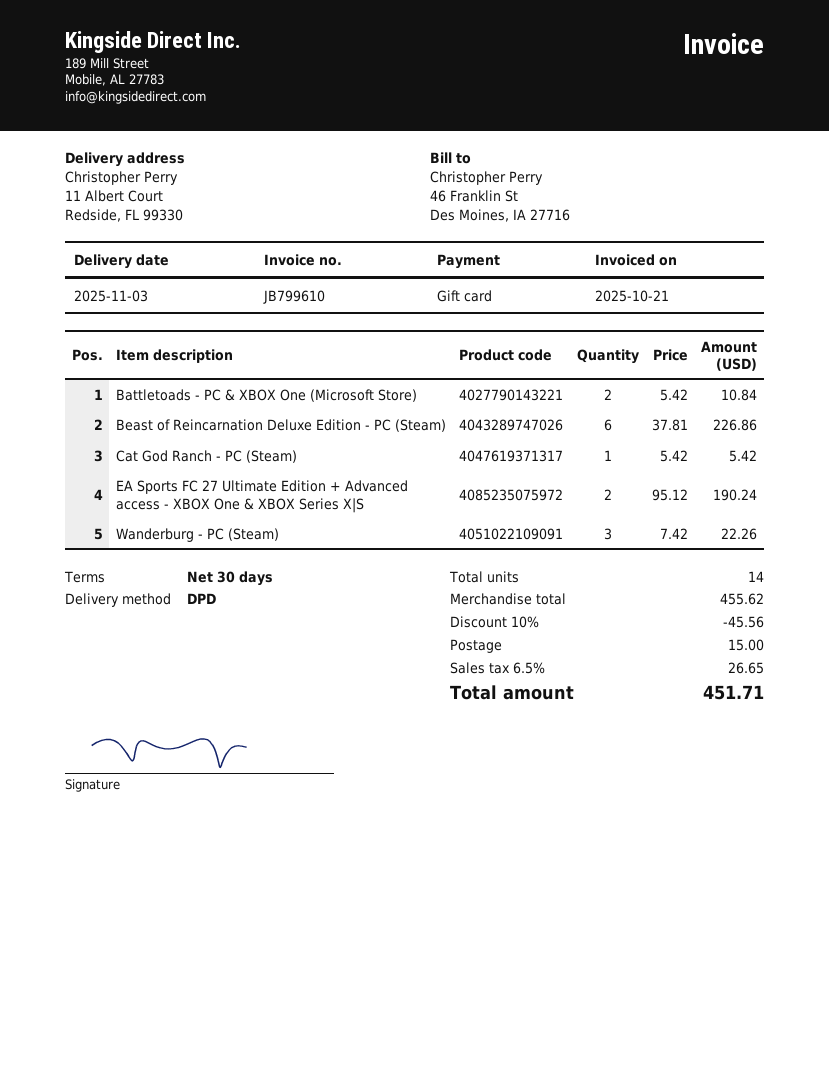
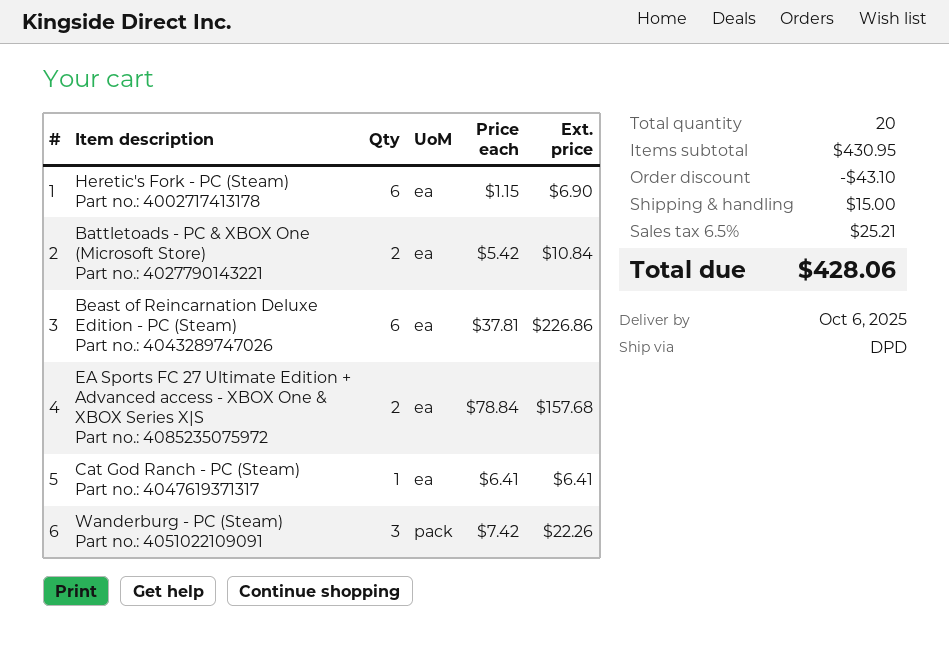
delivery date: 2025-11-03 -> 2025-10-06
Cat God Ranch - PC (Steam): 1 x 5.42 = 5.42 -> 1 x 6.41 = 6.41
EA Sports FC 27 Ultimate Edition + Advanced access - XBOX One & XBOX Series X|S: 2 x 95.12 = 190.24 -> 2 x 78.84 = 157.68
Heretic's Fork - PC (Steam): none -> 6 x 1.15 = 6.90
total quantity: 14 -> 20
subtotal: 455.62 -> 430.95
discount: 45.56 -> 43.10
tax: 6.5% = 26.65 -> 6.5% = 25.21
total: 451.71 -> 428.06

